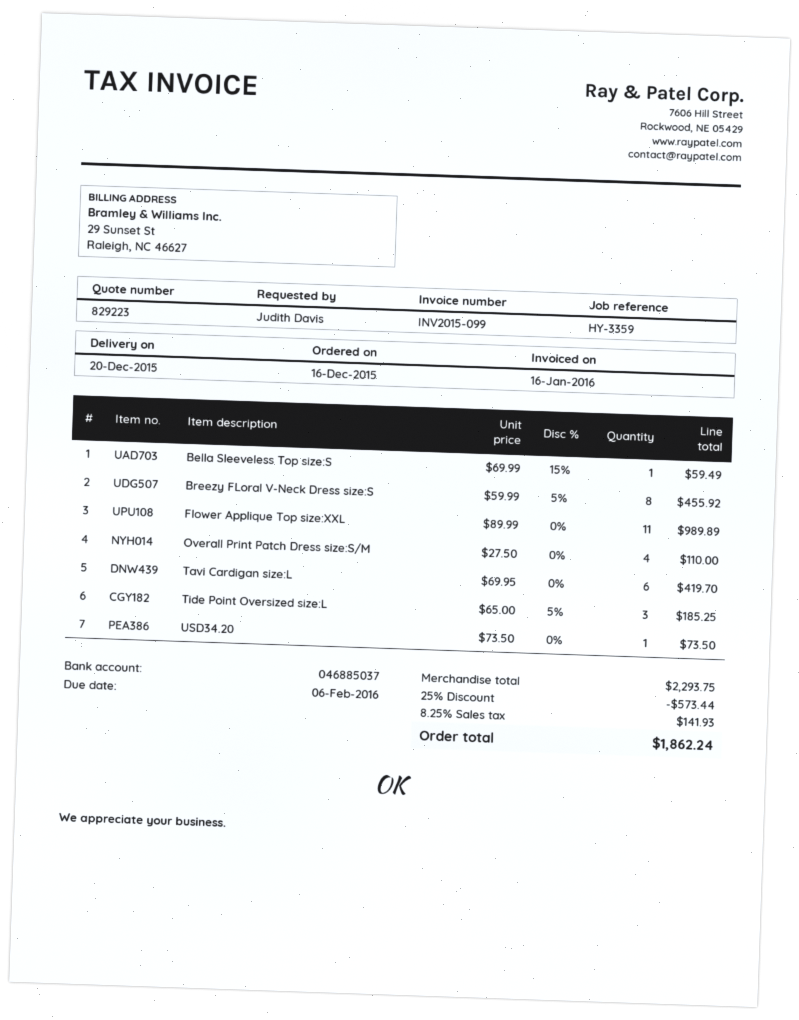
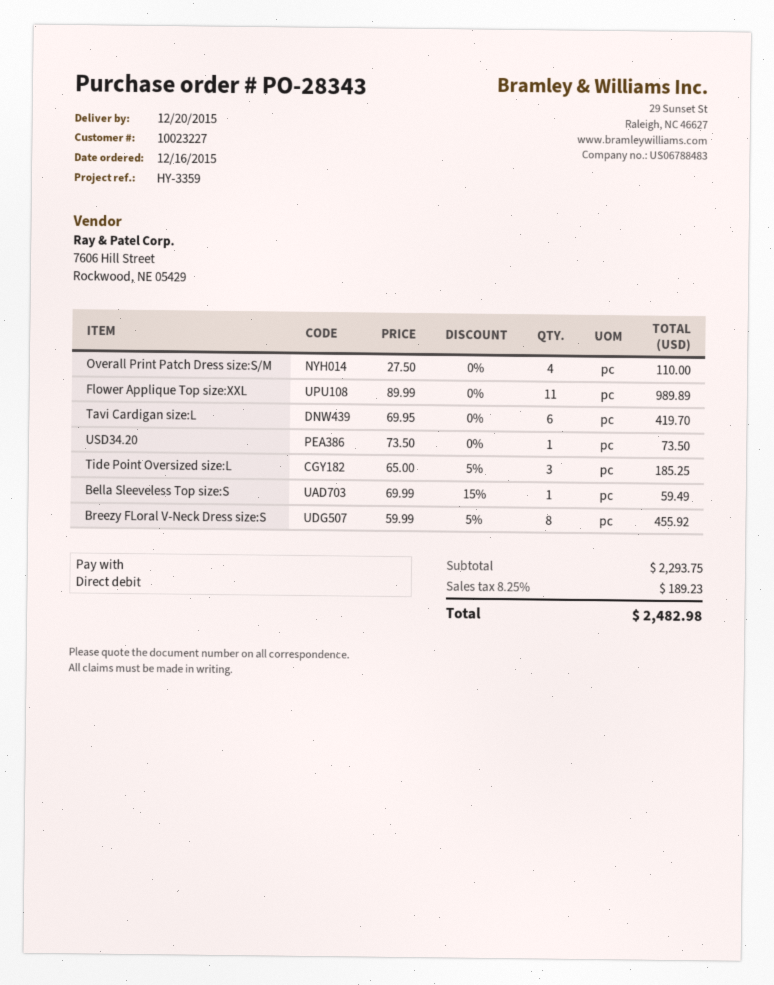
discount: 25% = 573.44 -> none
tax: 8.25% = 141.93 -> 8.25% = 189.23
total: 1862.24 -> 2482.98

